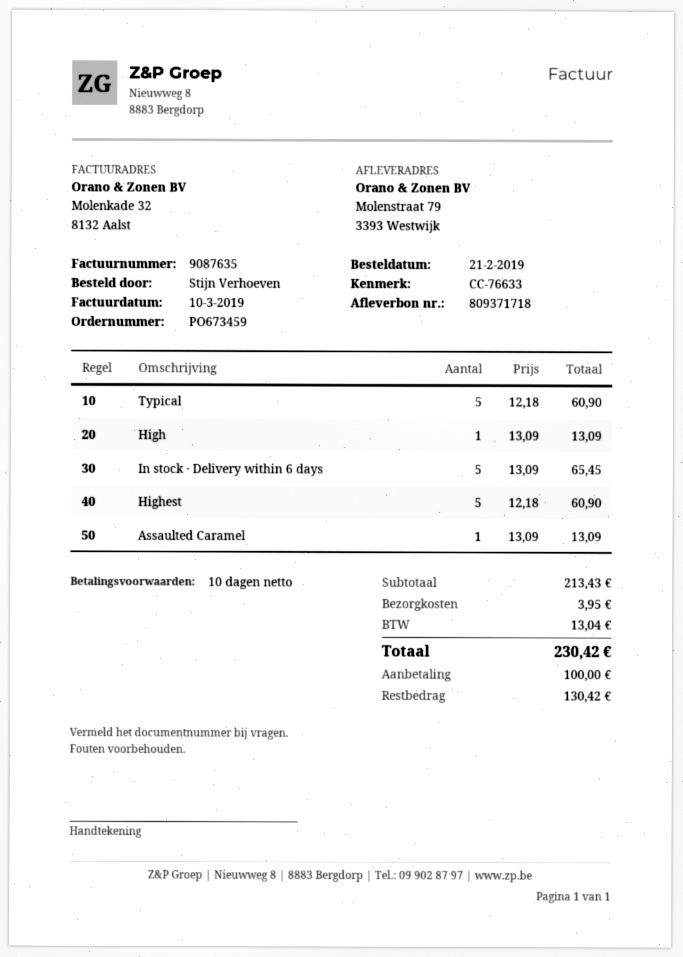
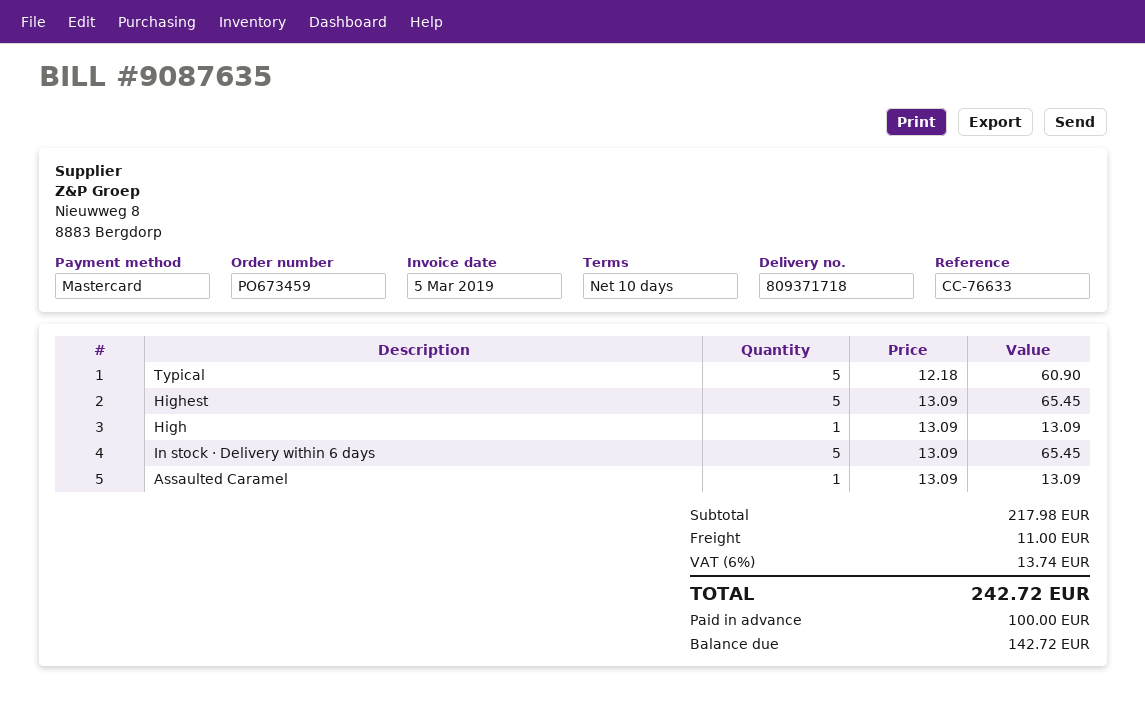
invoice date: 2019-03-10 -> 2019-03-05
Highest: 5 x 12.18 = 60.90 -> 5 x 13.09 = 65.45
subtotal: 213.43 -> 217.98
shipping: 3.95 -> 11.00
tax: 13.04 -> 13.74
total: 230.42 -> 242.72
balance: 130.42 -> 142.72

